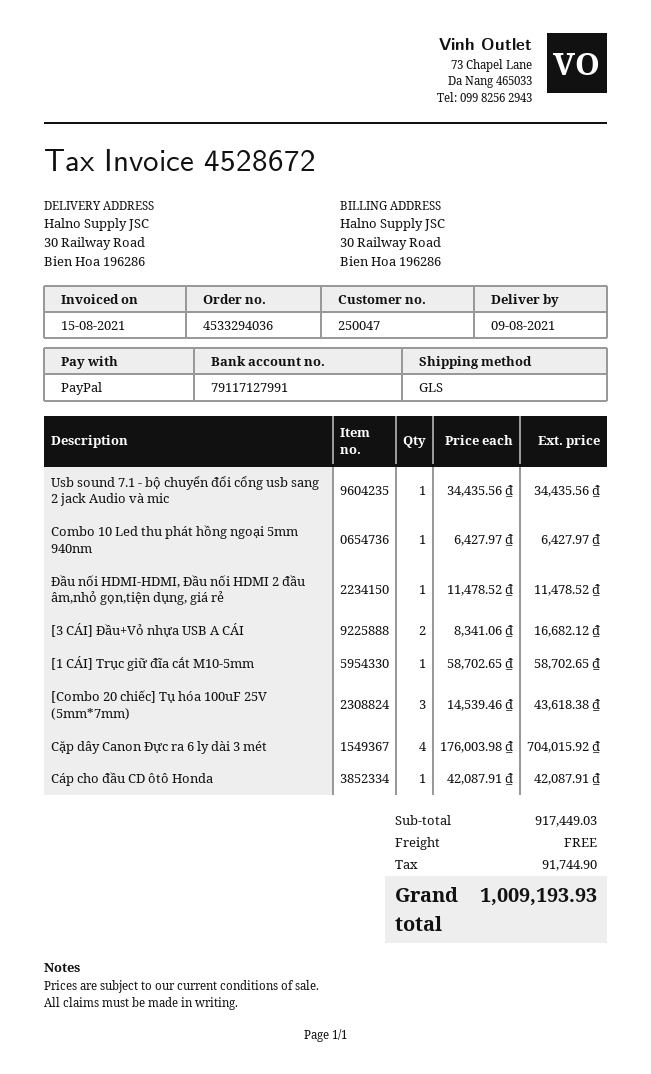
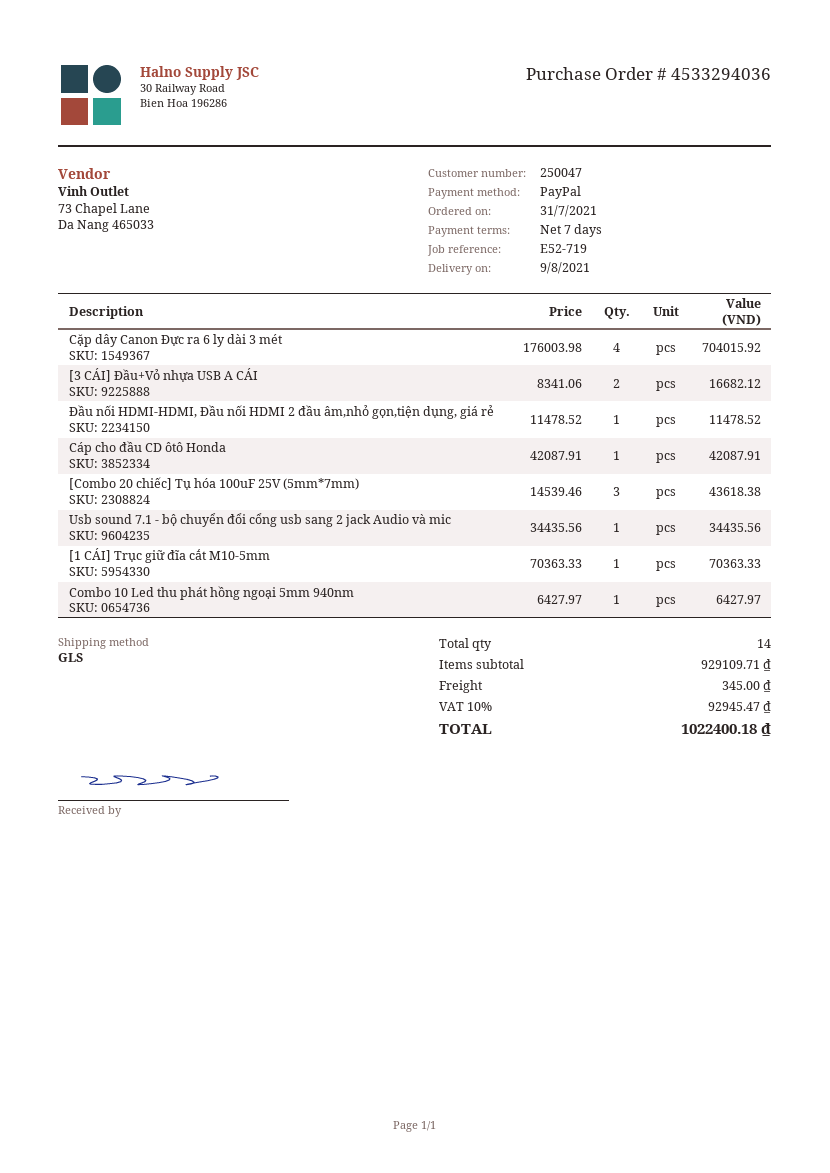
[1 CÁI] Trục giữ đĩa cắt M10-5mm: 1 x 58702.65 = 58702.65 -> 1 x 70363.33 = 70363.33
subtotal: 917449.03 -> 929109.71
shipping: 0.00 -> 345.00
tax: 91744.90 -> 92945.47
total: 1009193.93 -> 1022400.18

